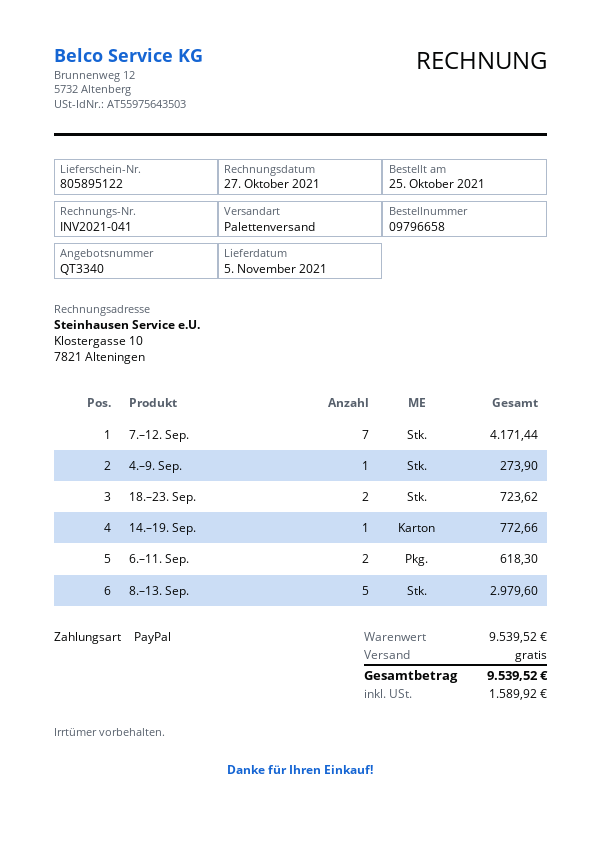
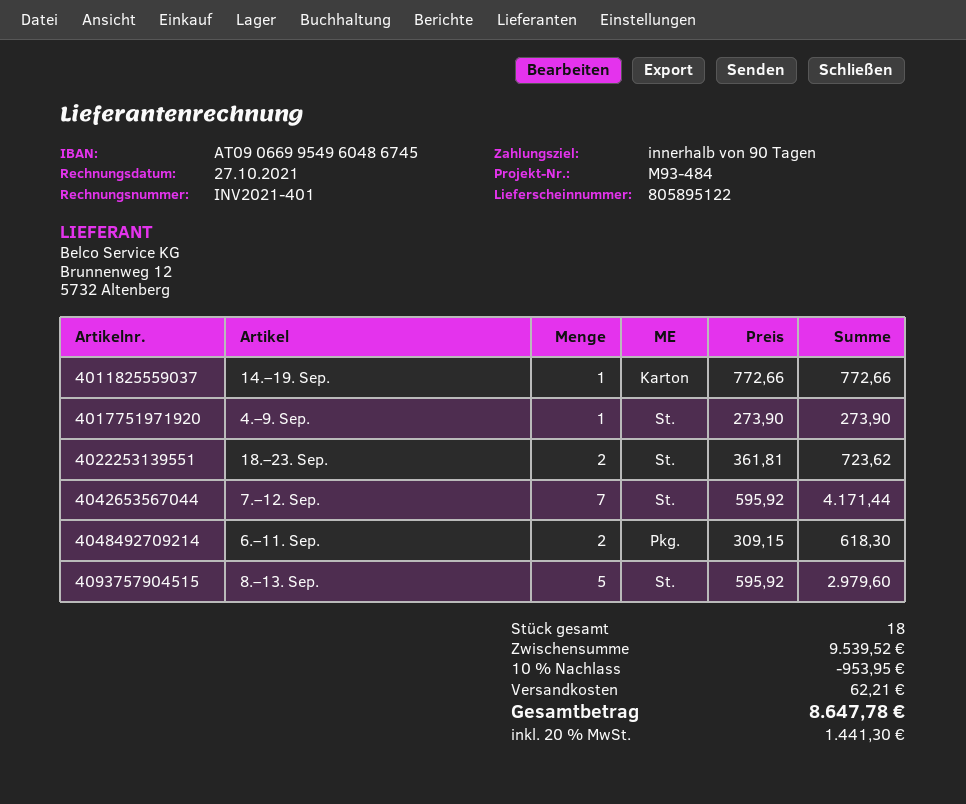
invoice number: INV2021-041 -> INV2021-401
discount: none -> 10% = 953.95
shipping: 0.00 -> 62.21
tax: 1589.92 -> 1441.30
total: 9539.52 -> 8647.78

